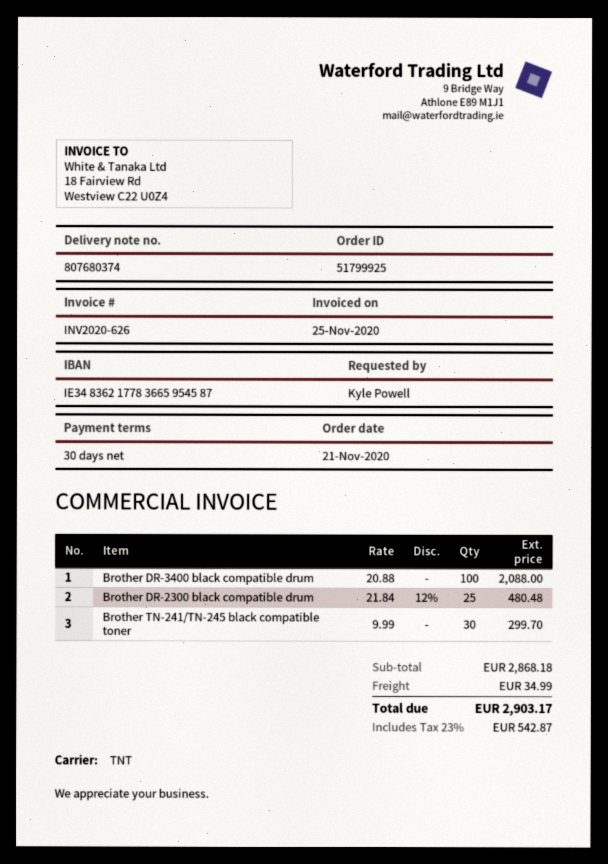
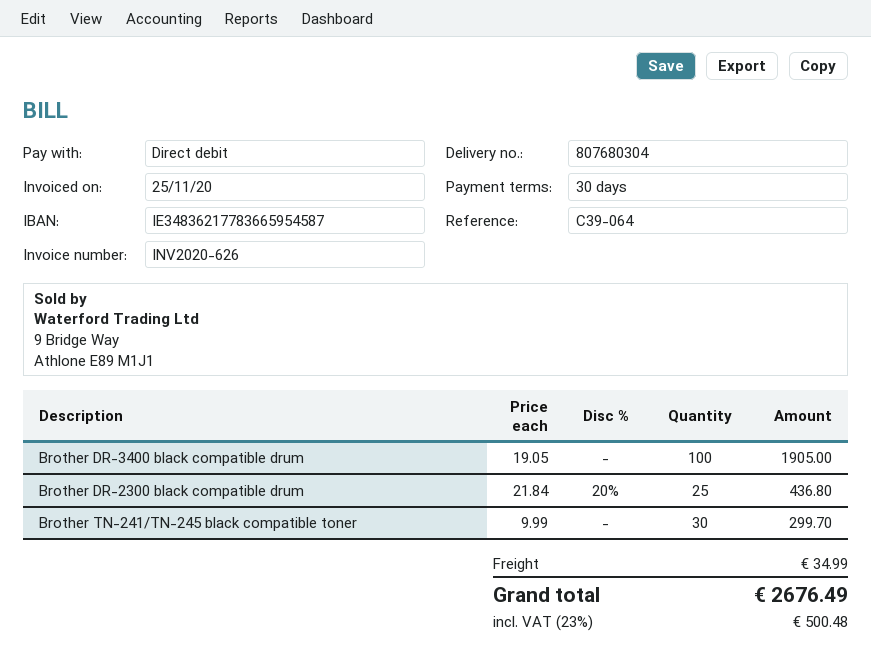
delivery note number: 807680374 -> 807680304
Brother DR-3400 black compatible drum: 100 x 20.88 = 2088.00 -> 100 x 19.05 = 1905.00
Brother DR-2300 black compatible drum: 25 x 21.84 - 12% = 480.48 -> 25 x 21.84 - 20% = 436.80
tax: 23% = 542.87 -> 23% = 500.48
total: 2903.17 -> 2676.49

